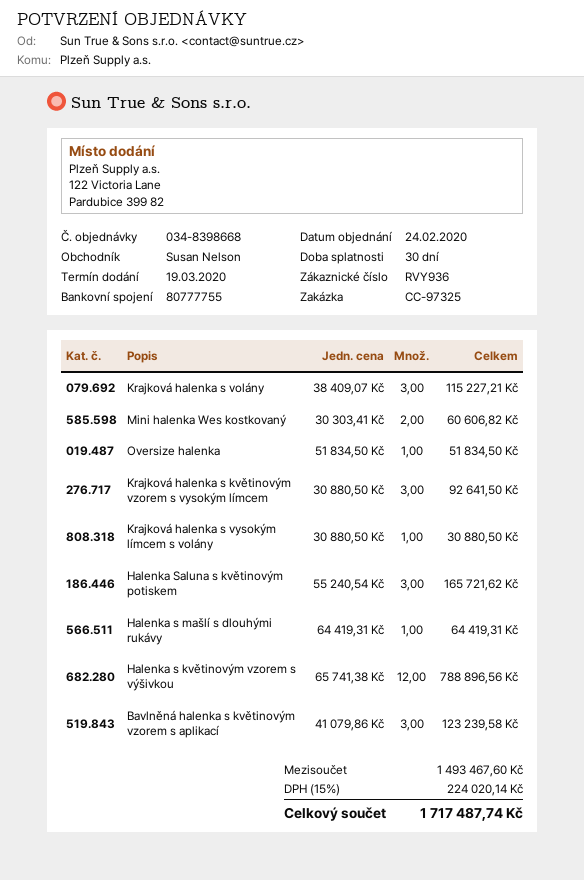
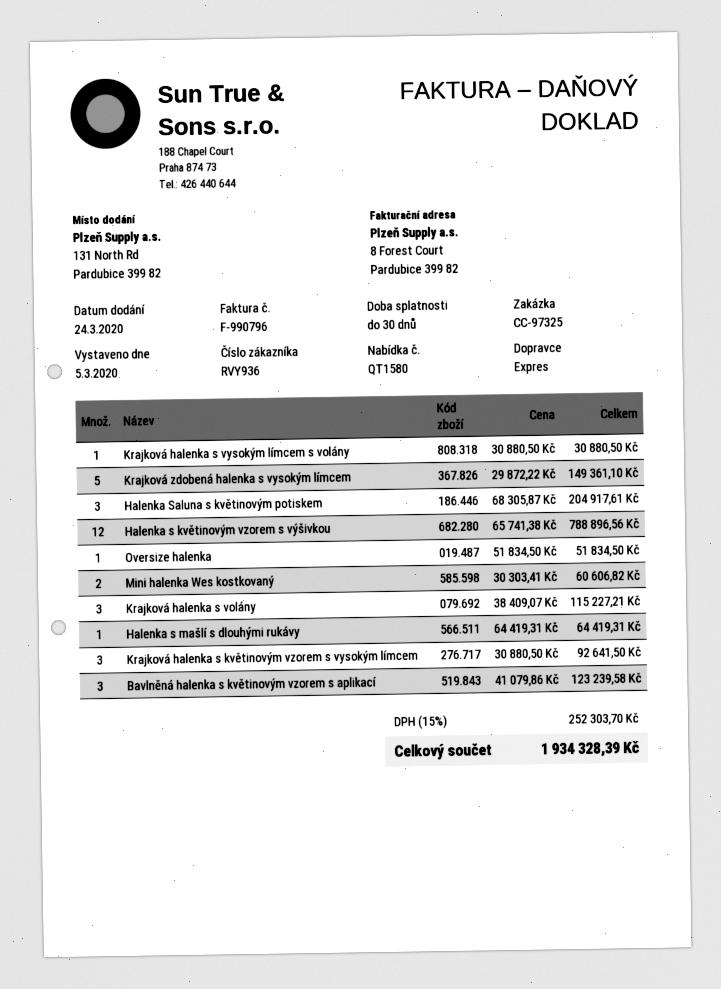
delivery date: 2020-03-19 -> 2020-03-24
ship to: 122 Victoria Lane, Pardubice 399 82 -> 131 North Rd, Pardubice 399 82
Halenka Saluna s květinovým potiskem: 3 x 55240.54 = 165721.62 -> 3 x 68305.87 = 204917.61
Krajková zdobená halenka s vysokým límcem: none -> 5 x 29872.22 = 149361.10
tax: 15% = 224020.14 -> 15% = 252303.70
total: 1717487.74 -> 1934328.39

